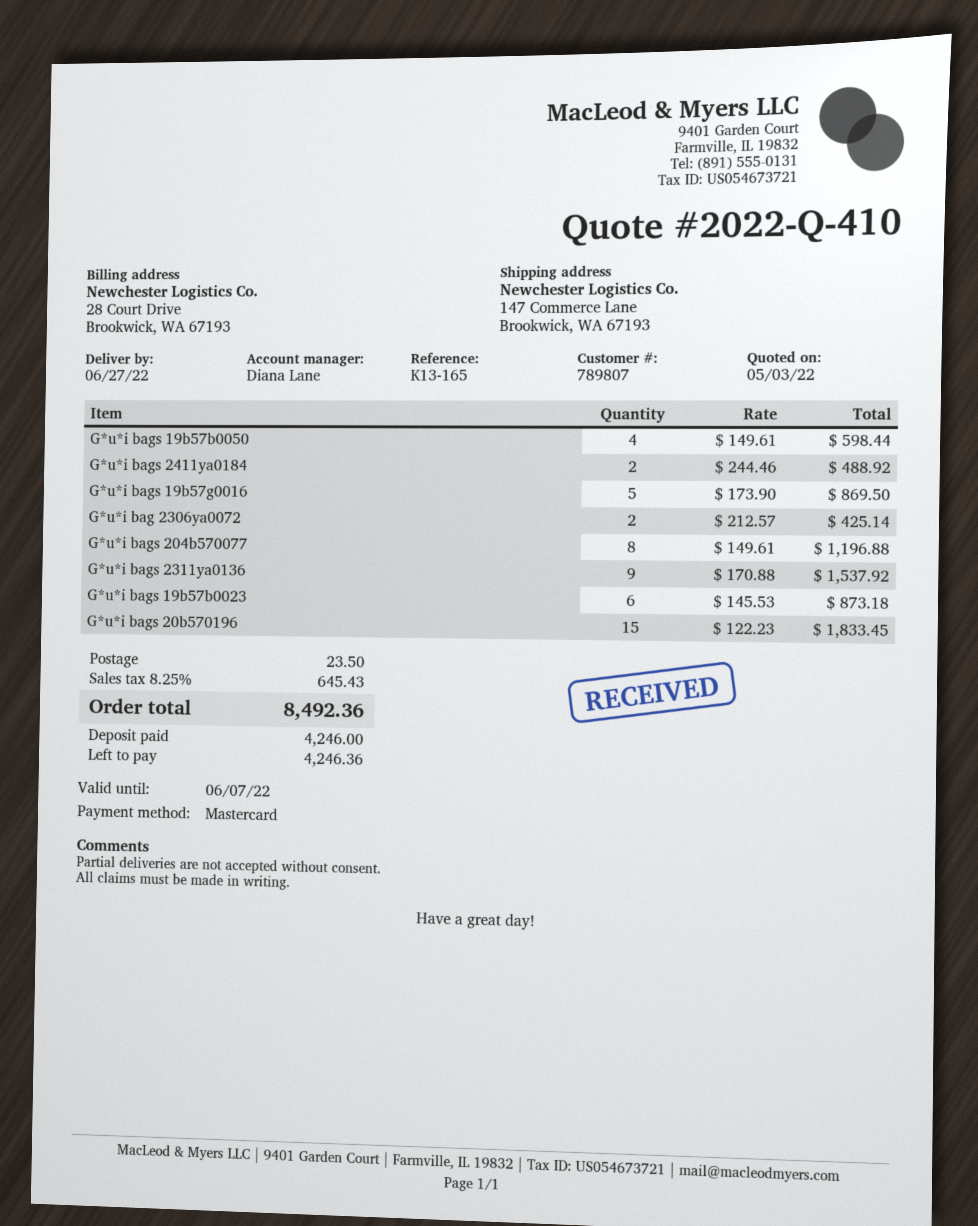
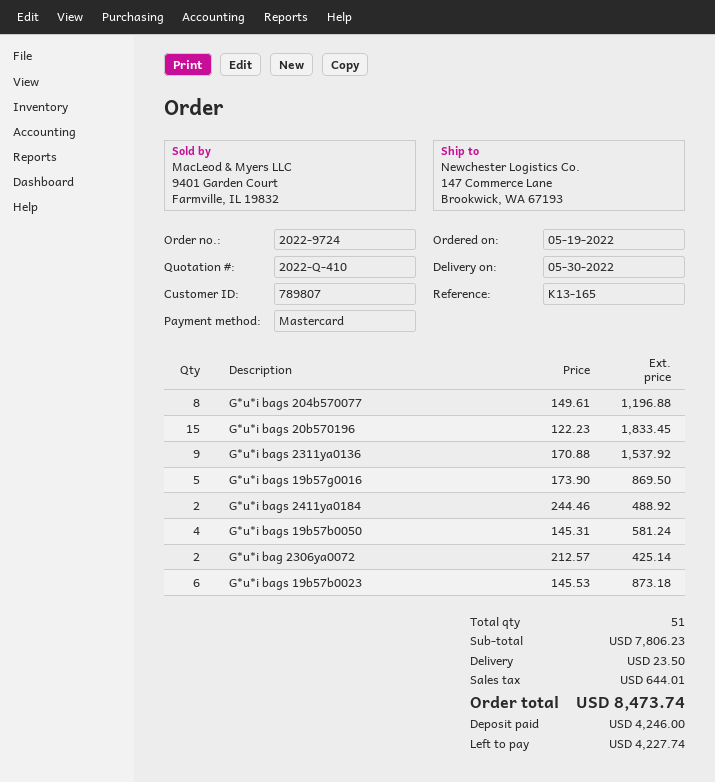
delivery date: 2022-06-27 -> 2022-05-30
G*u*i bags 19b57b0050: 4 x 149.61 = 598.44 -> 4 x 145.31 = 581.24
tax: 645.43 -> 644.01
total: 8492.36 -> 8473.74
balance: 4246.36 -> 4227.74

